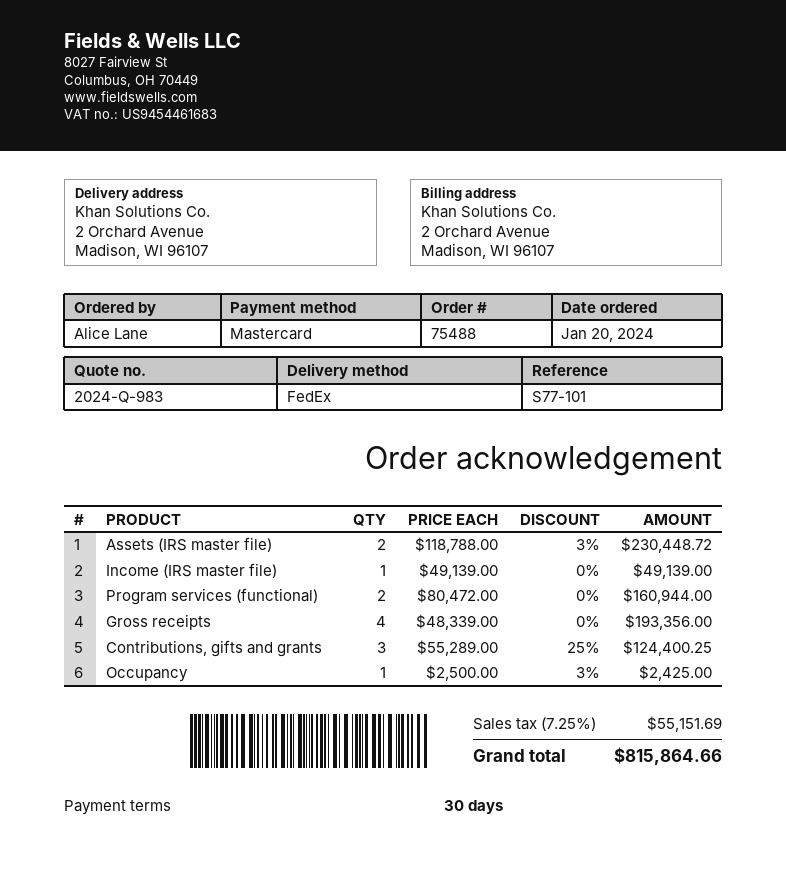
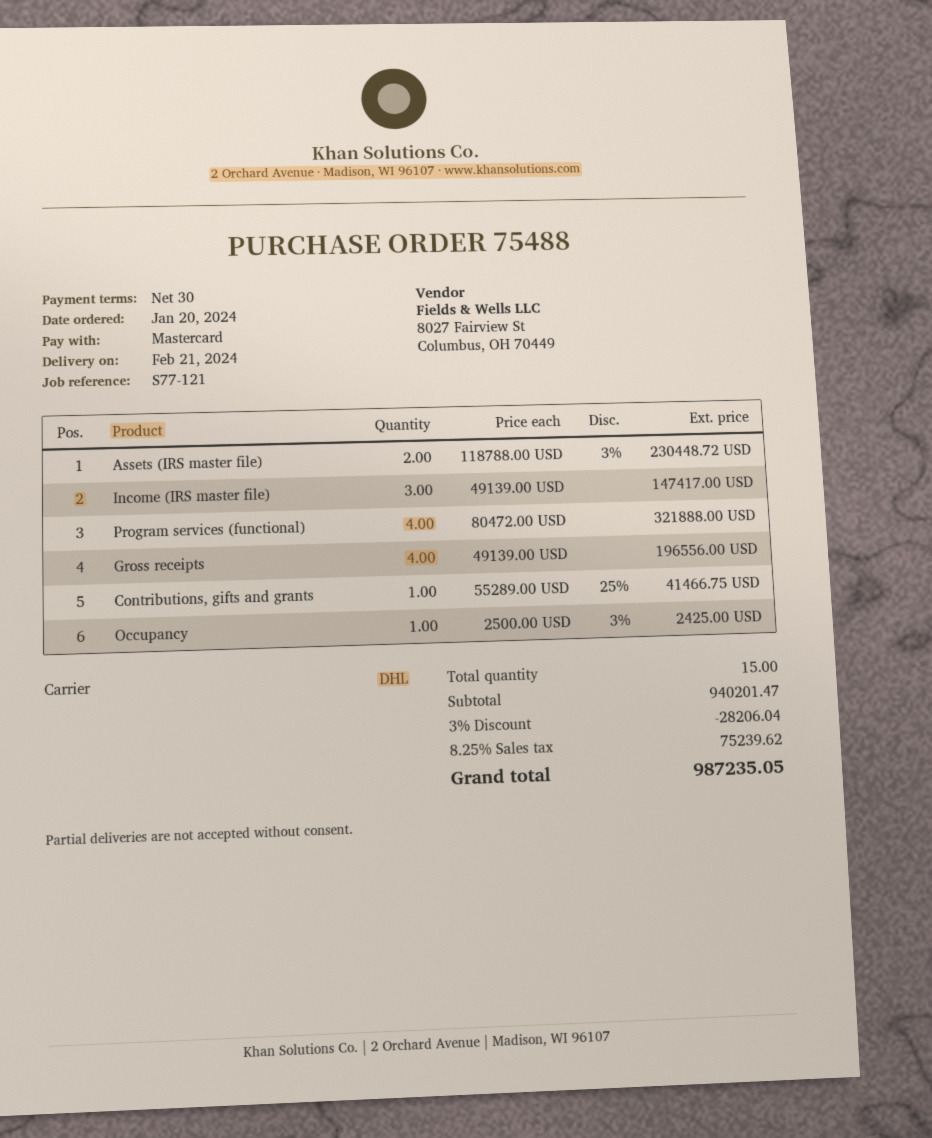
reference: S77-101 -> S77-121
shipping method: FedEx -> DHL
Income (IRS master file): 1 x 49139.00 = 49139.00 -> 3 x 49139.00 = 147417.00
Program services (functional): 2 x 80472.00 = 160944.00 -> 4 x 80472.00 = 321888.00
Gross receipts: 4 x 48339.00 = 193356.00 -> 4 x 49139.00 = 196556.00
Contributions, gifts and grants: 3 x 55289.00 - 25% = 124400.25 -> 1 x 55289.00 - 25% = 41466.75
discount: none -> 3% = 28206.04
tax: 7.25% = 55151.69 -> 8.25% = 75239.62
total: 815864.66 -> 987235.05

